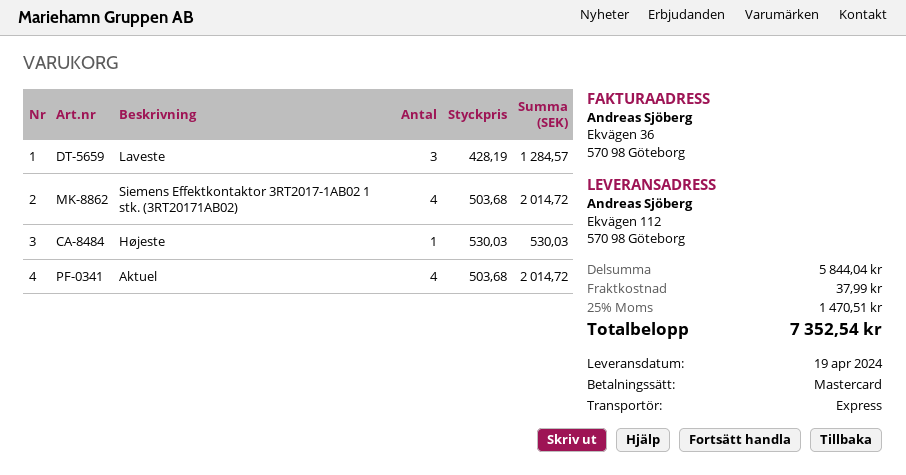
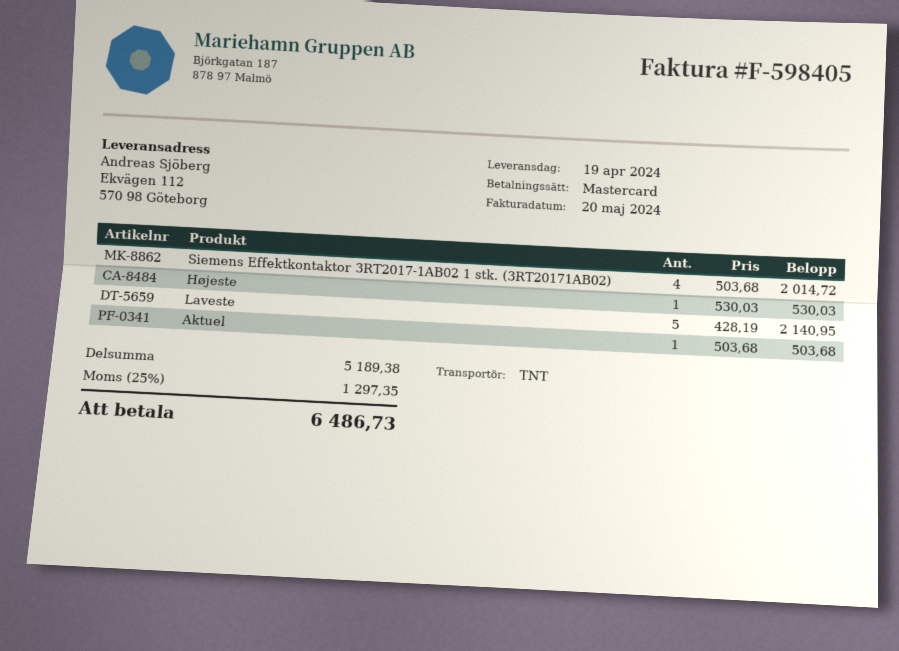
shipping method: express -> TNT
Laveste: 3 x 428.19 = 1284.57 -> 5 x 428.19 = 2140.95
Aktuel: 4 x 503.68 = 2014.72 -> 1 x 503.68 = 503.68
subtotal: 5844.04 -> 5189.38
shipping: 37.99 -> none
tax: 25% = 1470.51 -> 25% = 1297.35
total: 7352.54 -> 6486.73

